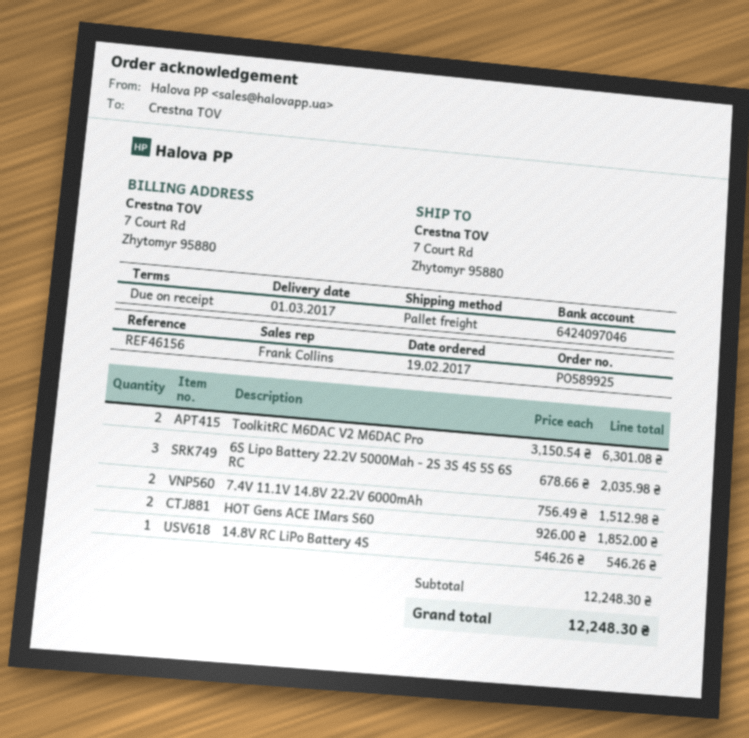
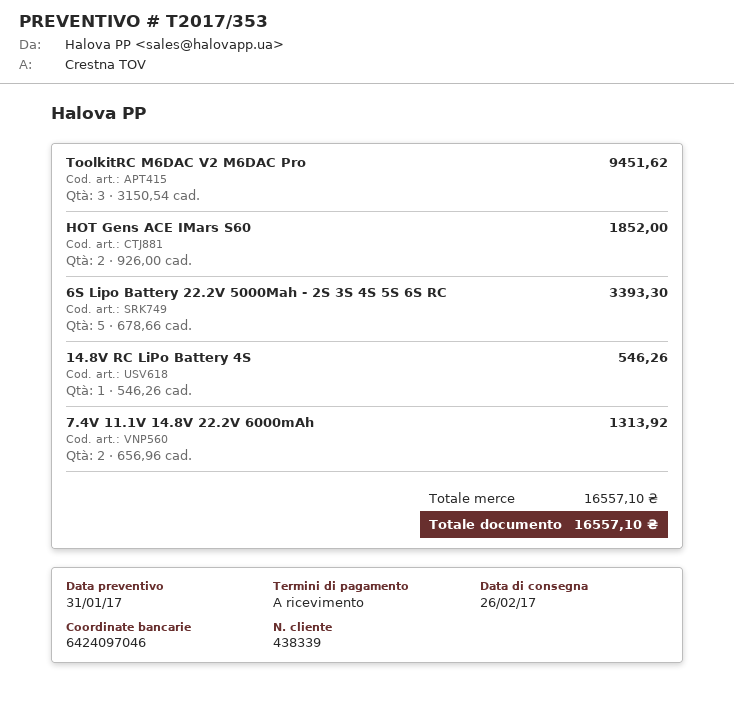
delivery date: 2017-03-01 -> 2017-02-26
ToolkitRC M6DAC V2 M6DAC Pro: 2 x 3150.54 = 6301.08 -> 3 x 3150.54 = 9451.62
6S Lipo Battery 22.2V 5000Mah - 2S 3S 4S 5S 6S RC: 3 x 678.66 = 2035.98 -> 5 x 678.66 = 3393.30
7.4V 11.1V 14.8V 22.2V 6000mAh: 2 x 756.49 = 1512.98 -> 2 x 656.96 = 1313.92
subtotal: 12248.30 -> 16557.10
total: 12248.30 -> 16557.10

